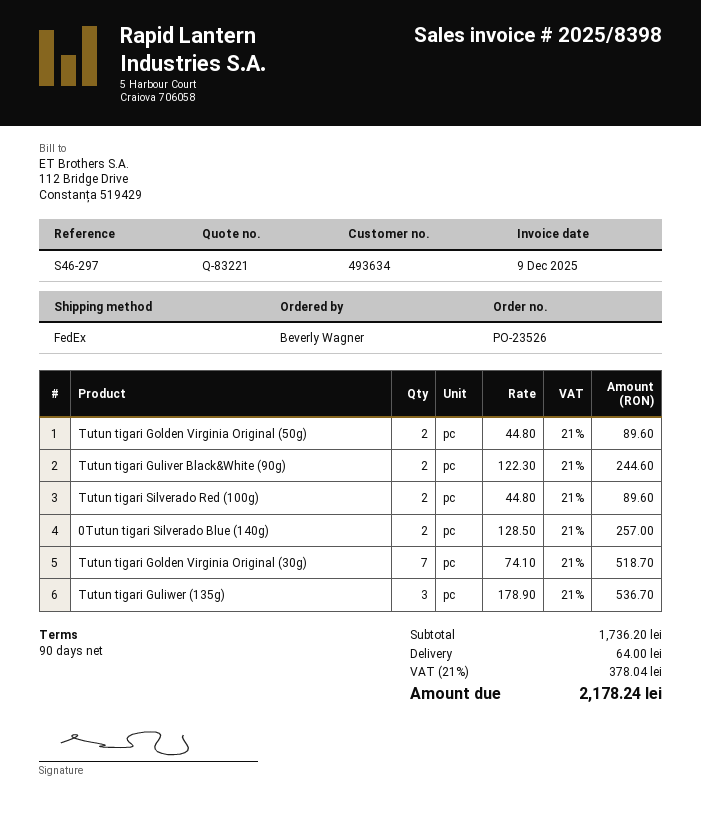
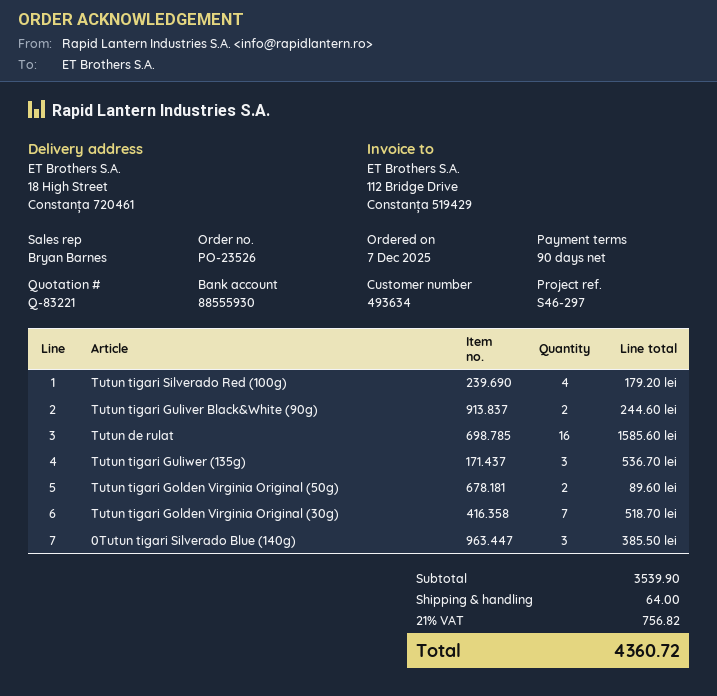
Tutun tigari Silverado Red (100g): 2 for 89.60 -> 4 for 179.20
0Tutun tigari Silverado Blue (140g): 2 for 257.00 -> 3 for 385.50
Tutun de rulat: none -> 16 for 1585.60
subtotal: 1736.20 -> 3539.90
tax: 21% = 378.04 -> 21% = 756.82
total: 2178.24 -> 4360.72

